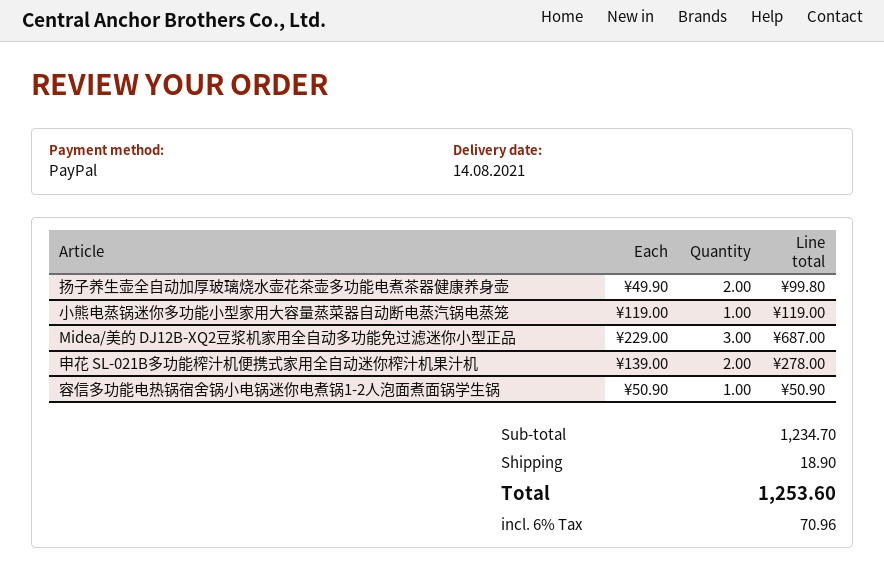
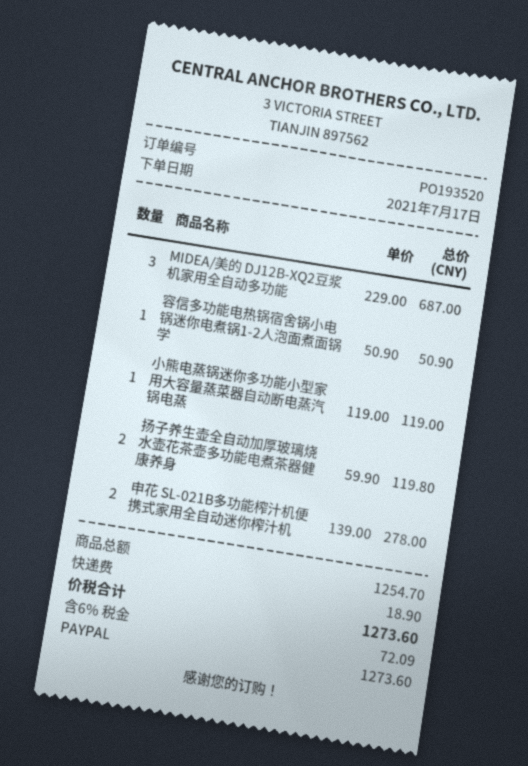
扬子养生壶全自动加厚玻璃烧水壶花茶壶多功能电煮茶器健康养身壶: 2 x 49.90 = 99.80 -> 2 x 59.90 = 119.80
subtotal: 1234.70 -> 1254.70
tax: 6% = 70.96 -> 6% = 72.09
total: 1253.60 -> 1273.60

